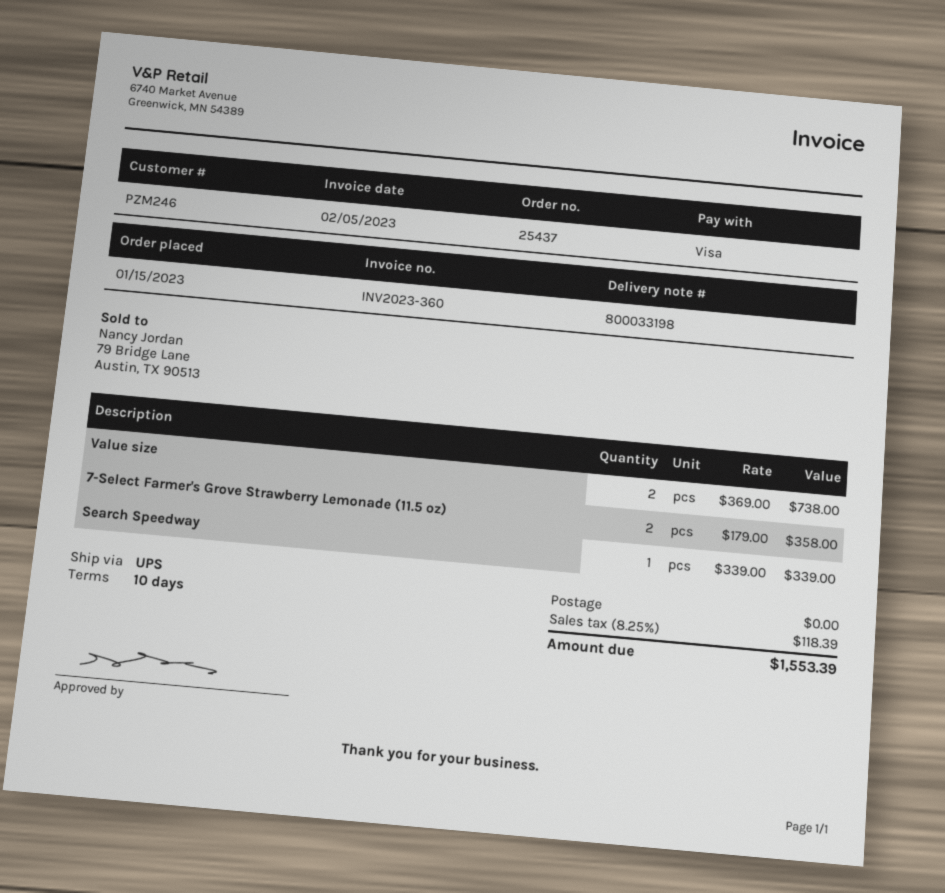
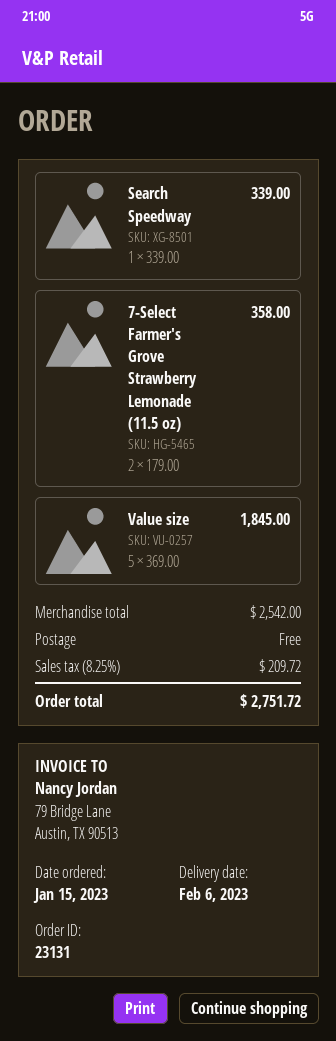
order number: 25437 -> 23131
Value size: 2 x 369.00 = 738.00 -> 5 x 369.00 = 1845.00
tax: 8.25% = 118.39 -> 8.25% = 209.72
total: 1553.39 -> 2751.72

